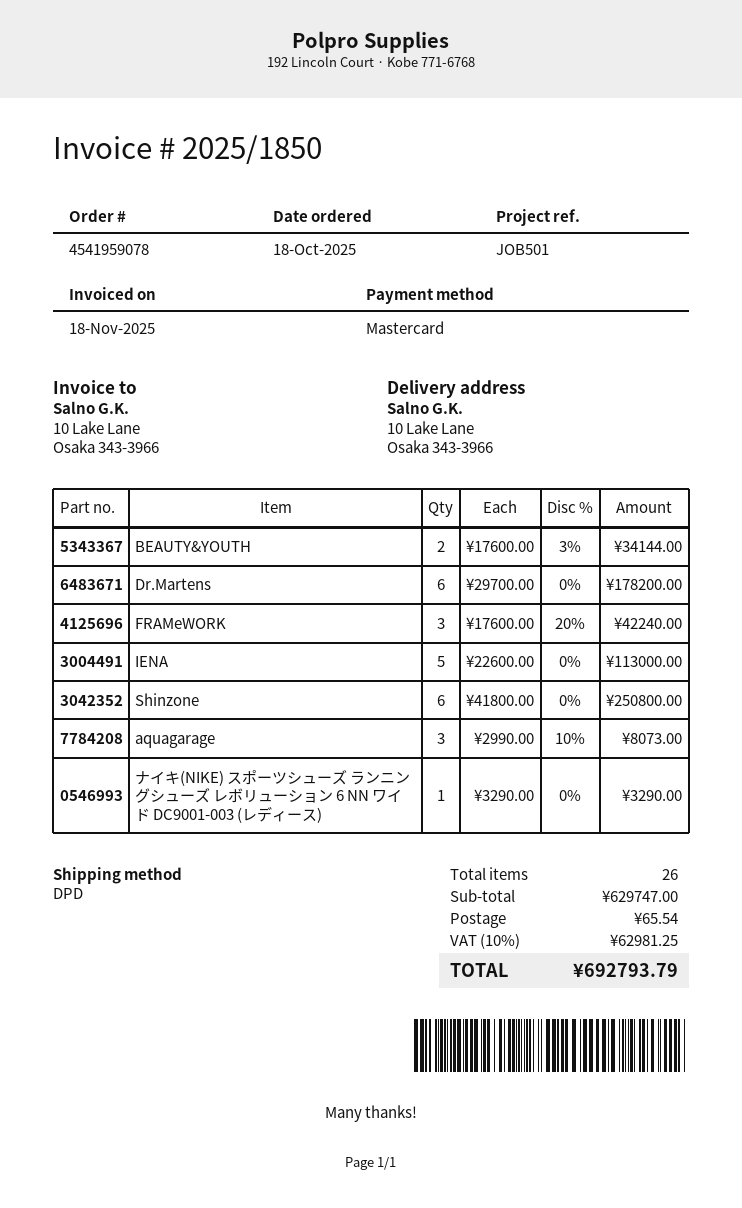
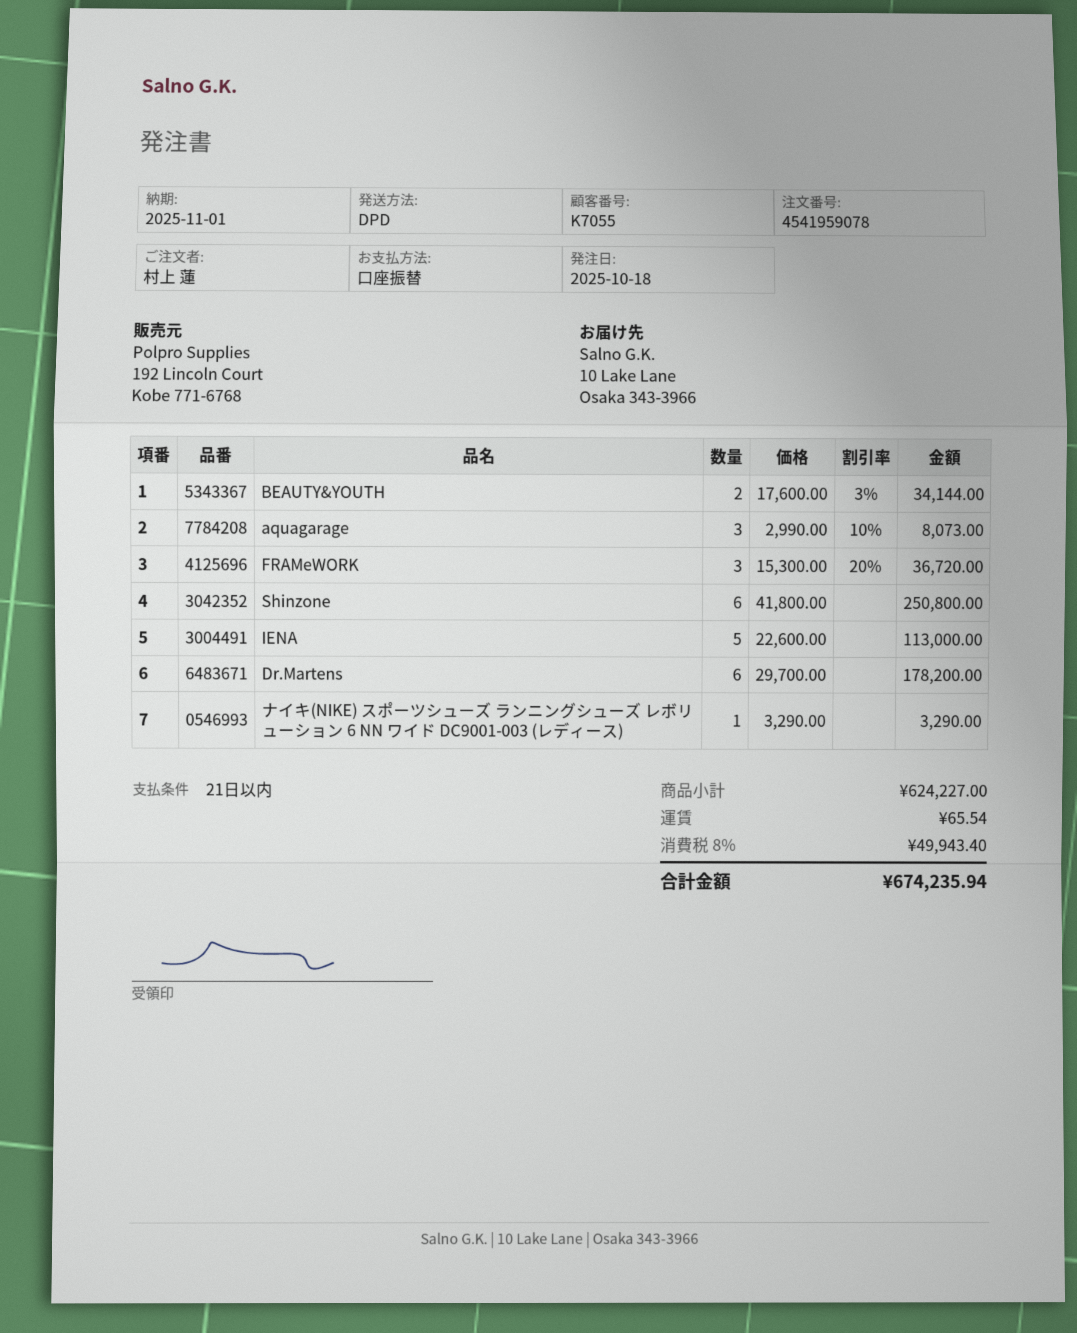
payment method: Mastercard -> direct debit
FRAMeWORK: 3 x 17600.00 - 20% = 42240.00 -> 3 x 15300.00 - 20% = 36720.00
subtotal: 629747.00 -> 624227.00
tax: 10% = 62981.25 -> 8% = 49943.40
total: 692793.79 -> 674235.94

